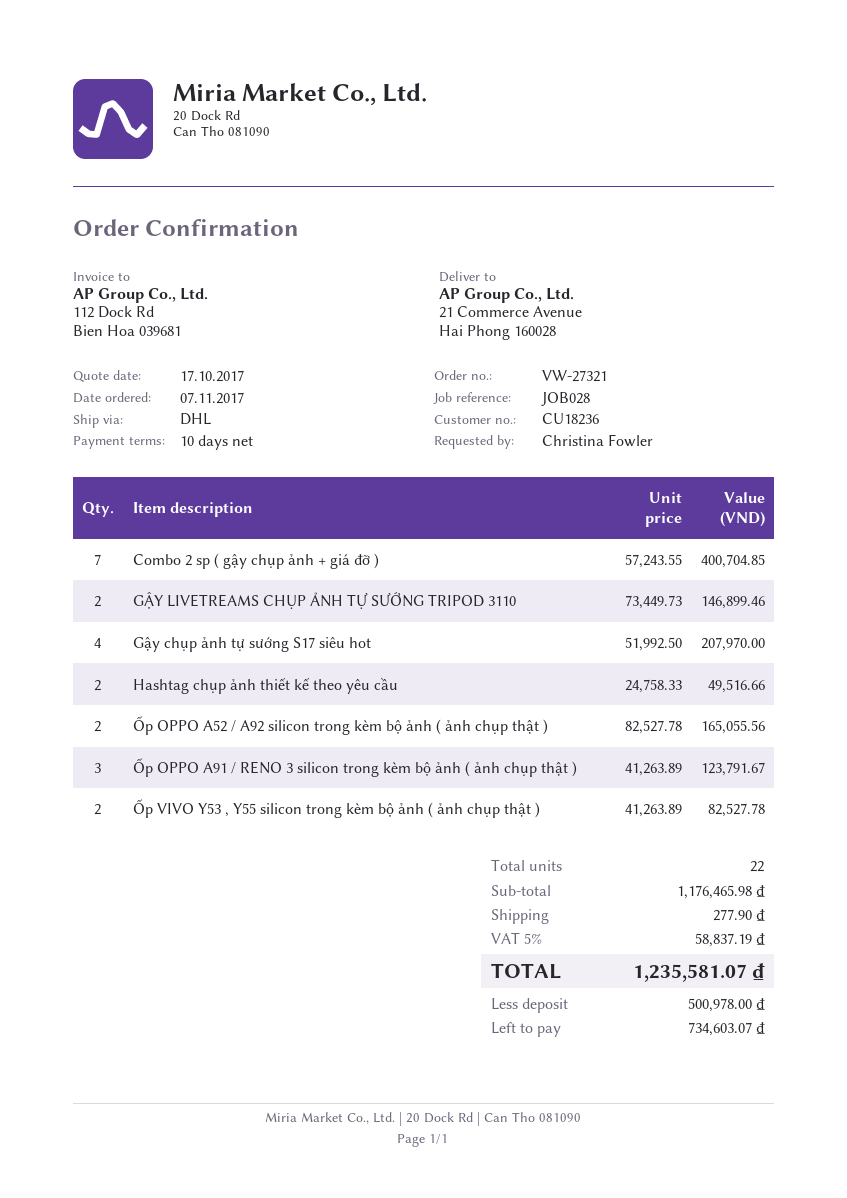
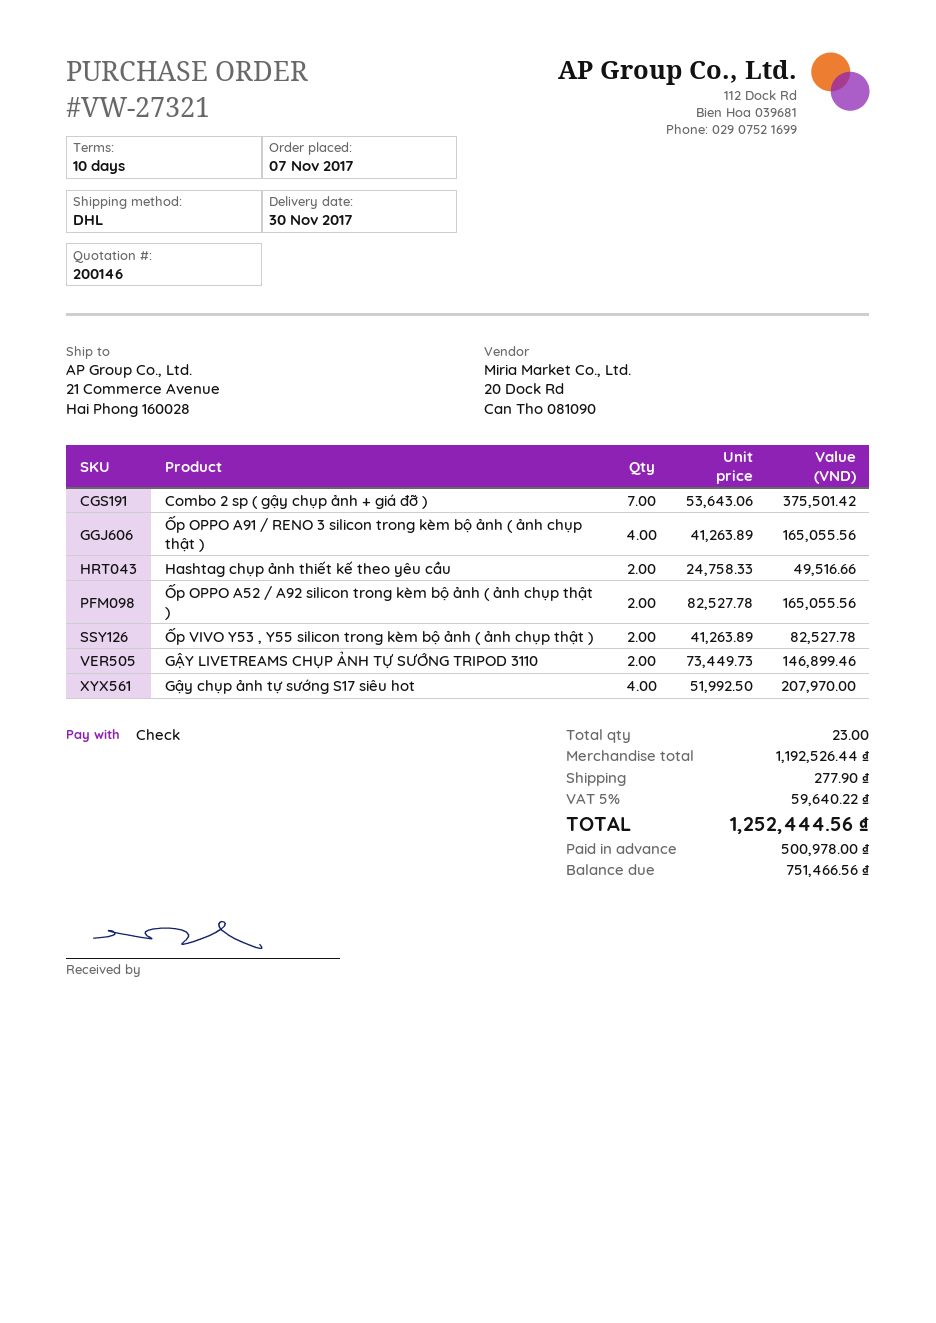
Combo 2 sp ( gậy chụp ảnh + giá đỡ ): 7 x 57243.55 = 400704.85 -> 7 x 53643.06 = 375501.42
Ốp OPPO A91 / RENO 3 silicon trong kèm bộ ảnh ( ảnh chụp thật ): 3 x 41263.89 = 123791.67 -> 4 x 41263.89 = 165055.56
total quantity: 22 -> 23
subtotal: 1176465.98 -> 1192526.44
tax: 5% = 58837.19 -> 5% = 59640.22
total: 1235581.07 -> 1252444.56
balance: 734603.07 -> 751466.56

